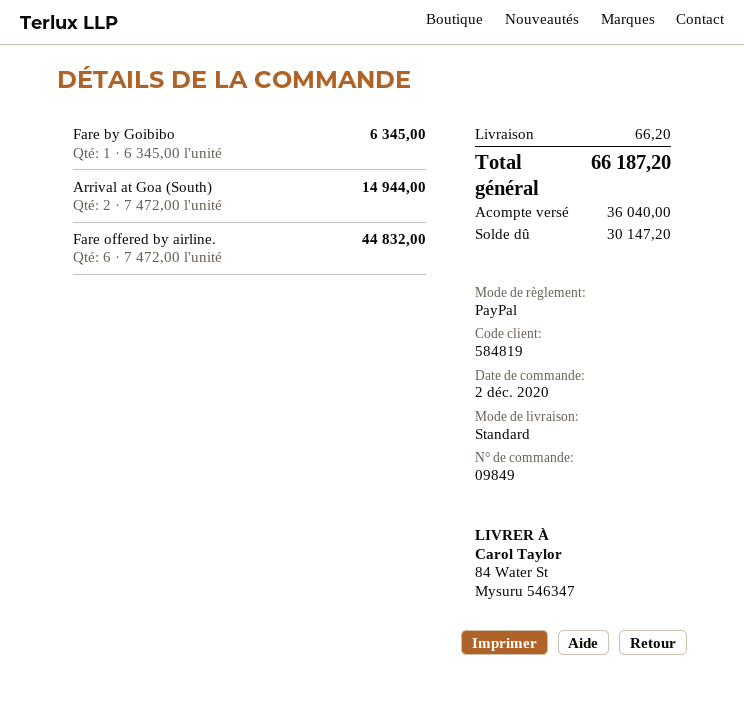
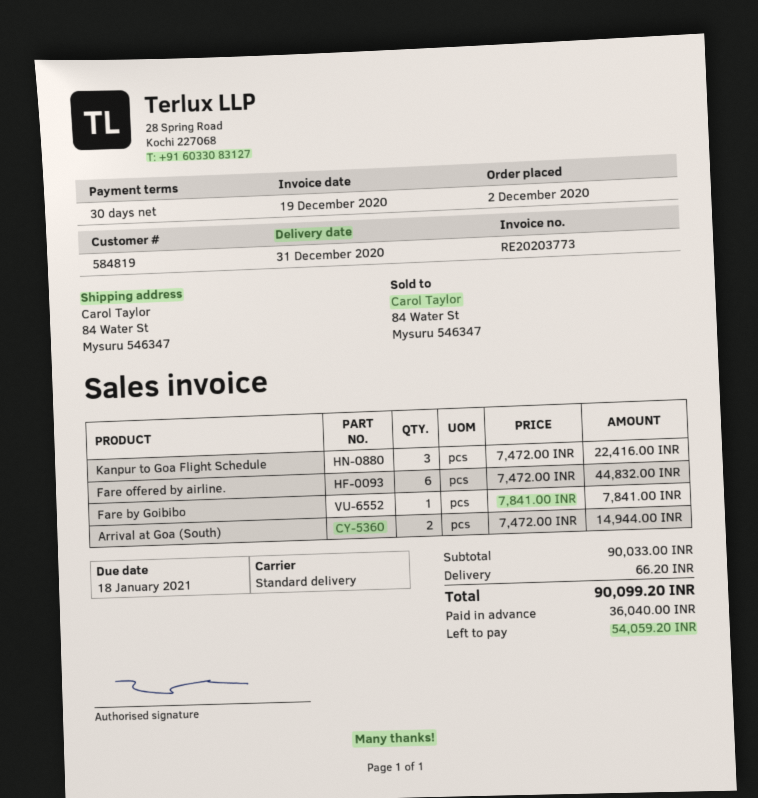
Fare by Goibibo: 1 x 6345.00 = 6345.00 -> 1 x 7841.00 = 7841.00
Kanpur to Goa Flight Schedule: none -> 3 x 7472.00 = 22416.00
total: 66187.20 -> 90099.20
balance: 30147.20 -> 54059.20

